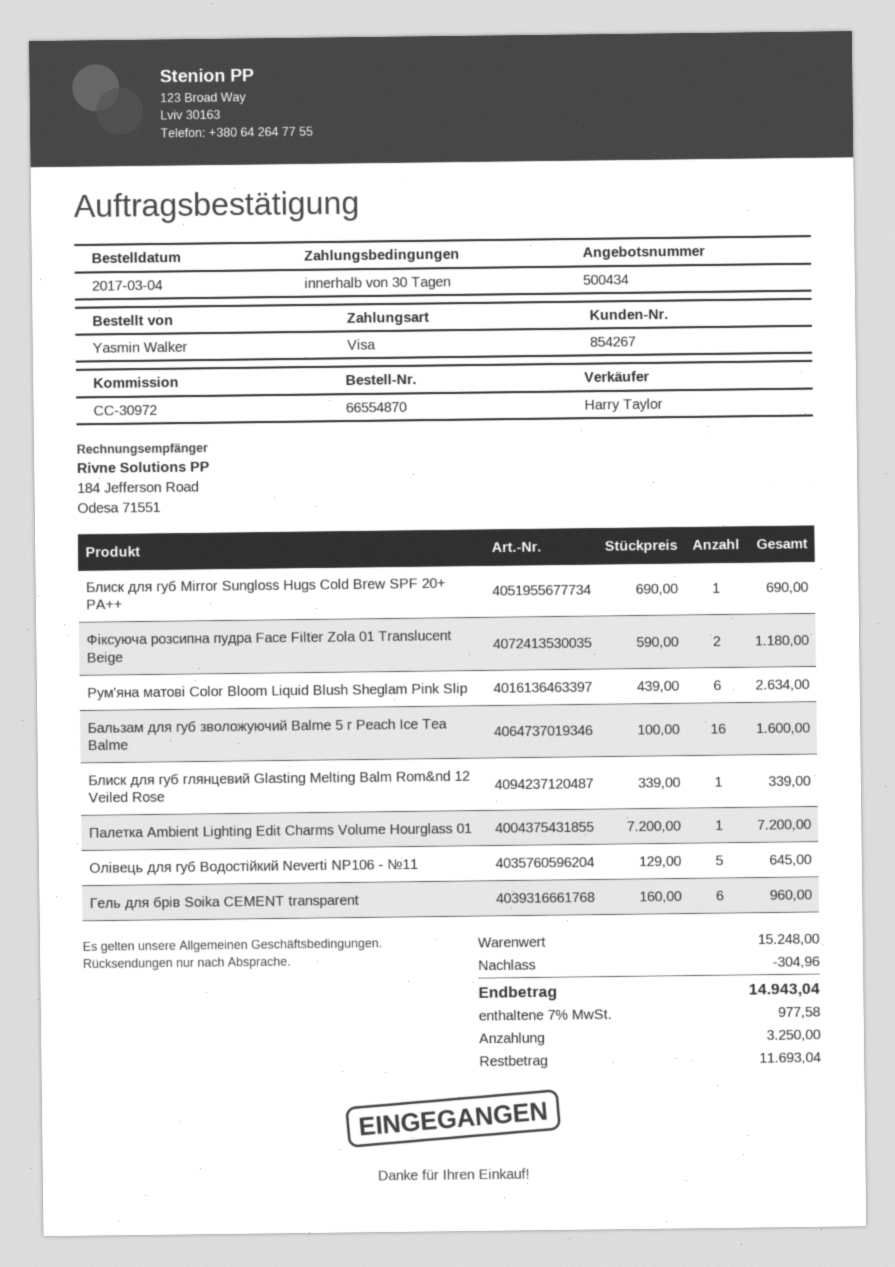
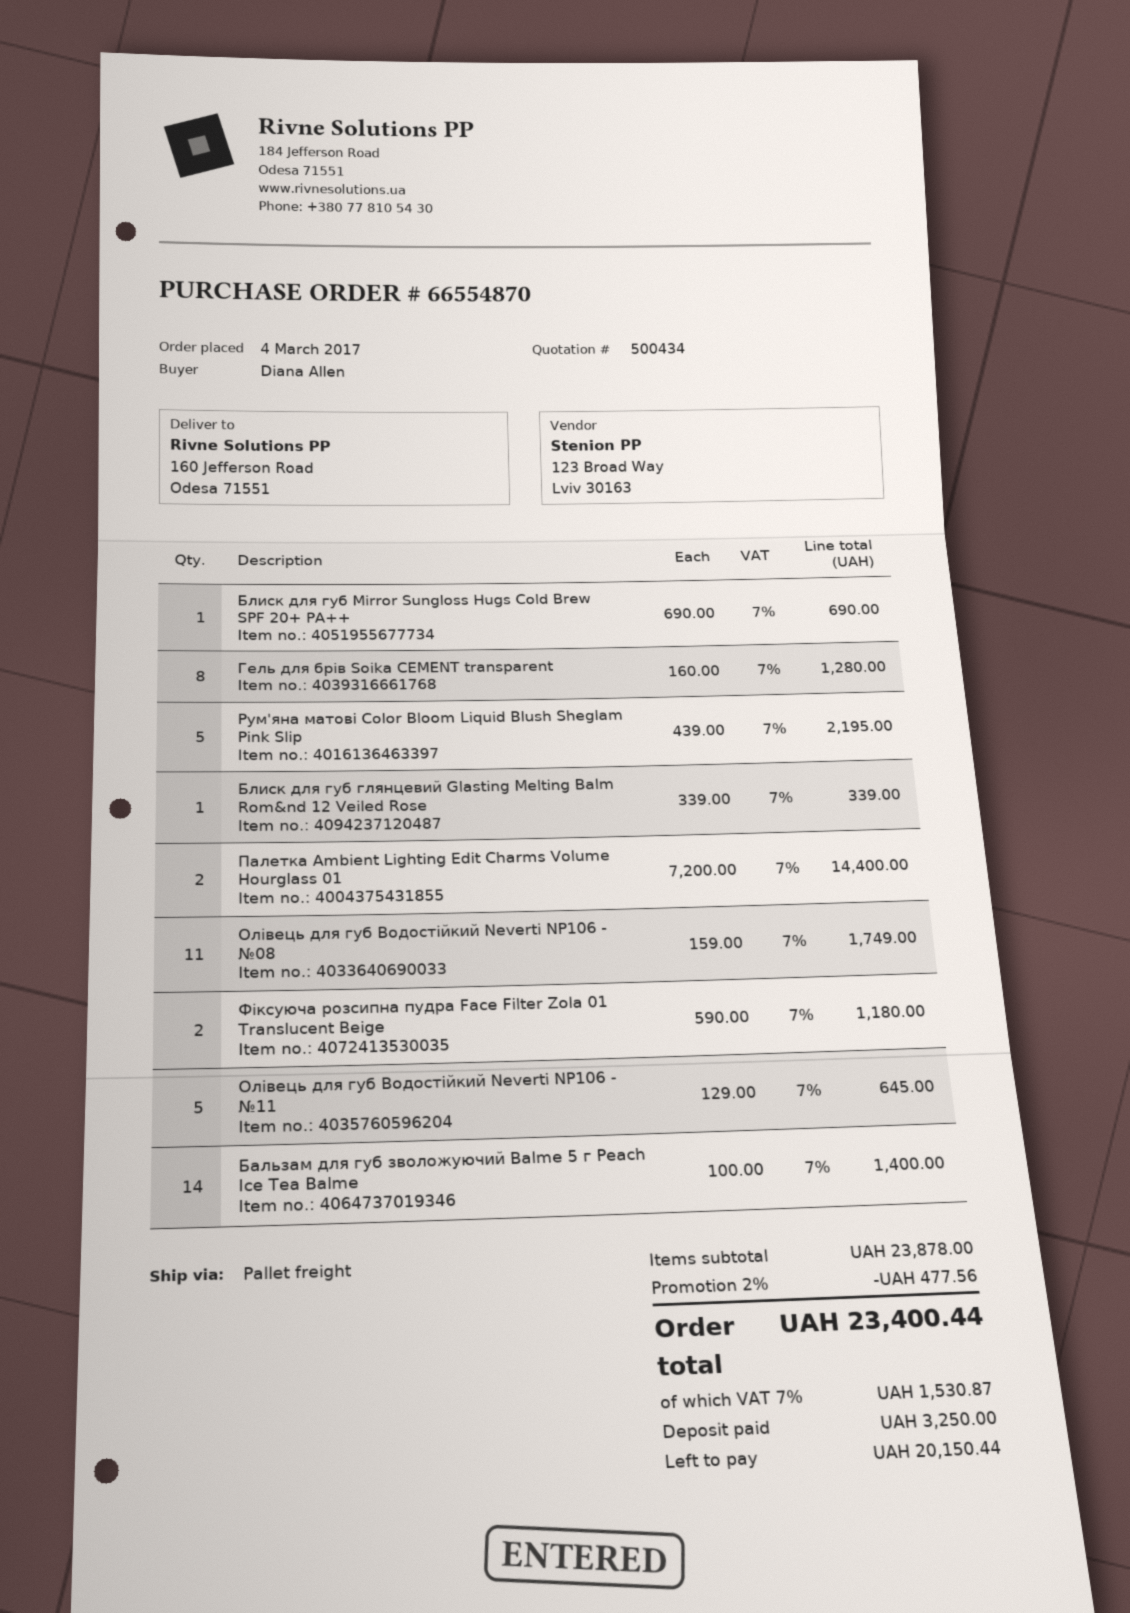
ordered by: Yasmin Walker -> Diana Allen
Рум'яна матові Color Bloom Liquid Blush Sheglam Pink Slip: 6 x 439.00 = 2634.00 -> 5 x 439.00 = 2195.00
Бальзам для губ зволожуючий Balme 5 г Peach Ice Tea Balme: 16 x 100.00 = 1600.00 -> 14 x 100.00 = 1400.00
Палетка Ambient Lighting Edit Charms Volume Hourglass 01: 1 x 7200.00 = 7200.00 -> 2 x 7200.00 = 14400.00
Гель для брів Soika CEMENT transparent: 6 x 160.00 = 960.00 -> 8 x 160.00 = 1280.00
Олівець для губ Водостійкий Neverti NP106 - №08: none -> 11 x 159.00 = 1749.00
subtotal: 15248.00 -> 23878.00
discount: 304.96 -> 477.56
tax: 7% = 977.58 -> 7% = 1530.87
total: 14943.04 -> 23400.44
balance: 11693.04 -> 20150.44

